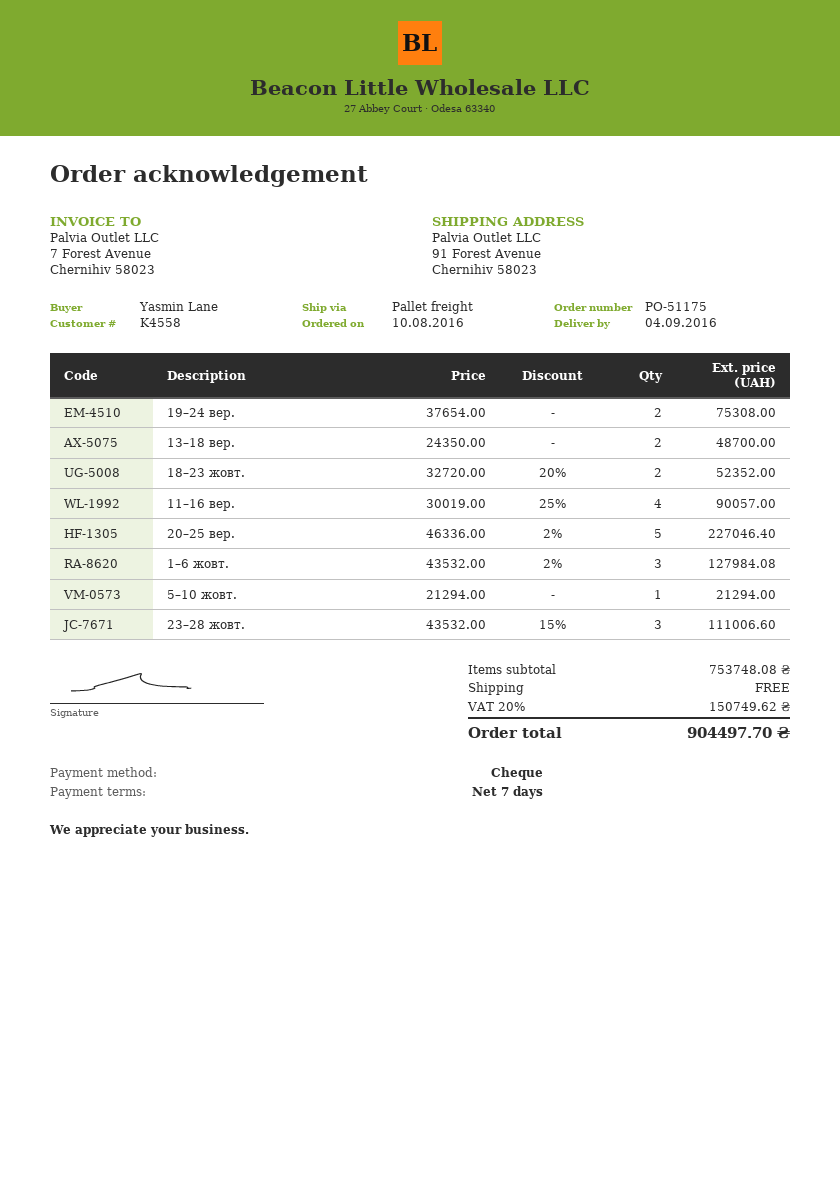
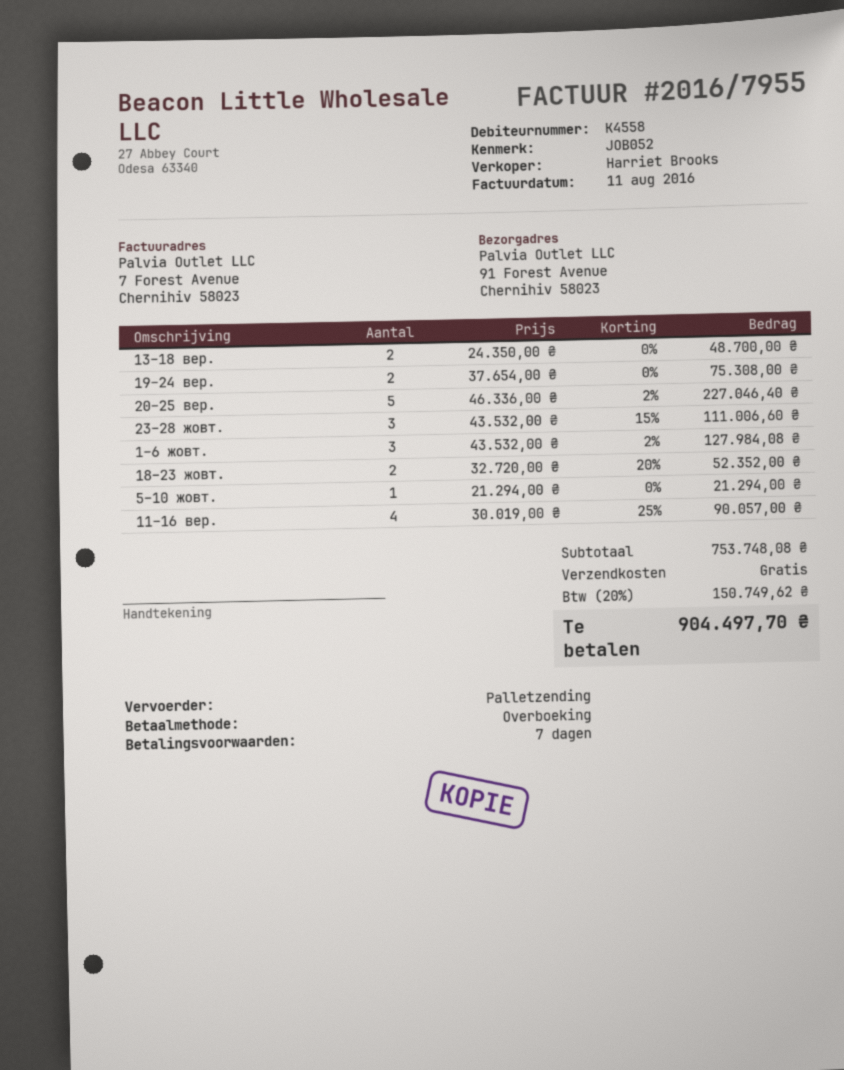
payment method: cheque -> bank transfer

